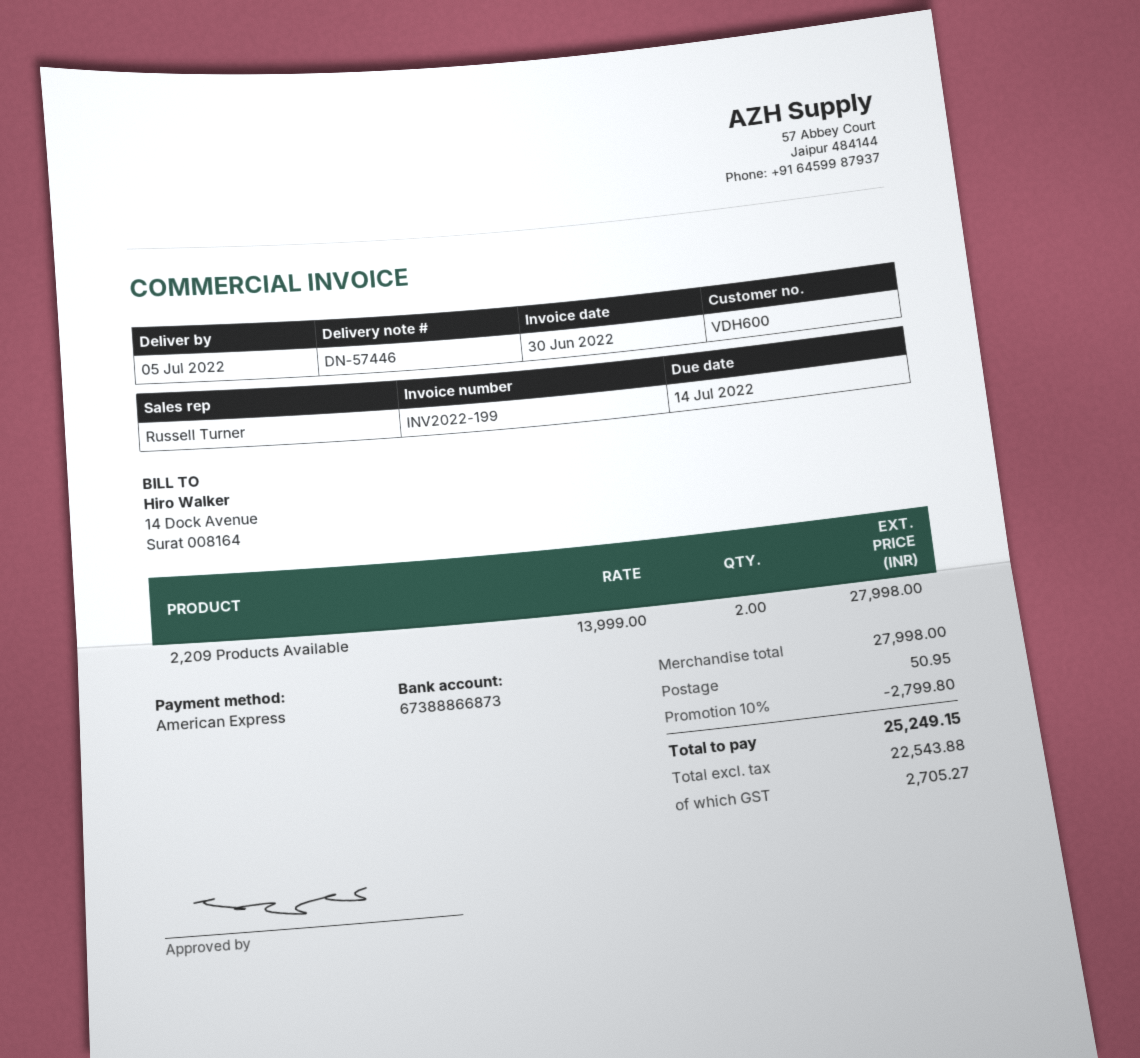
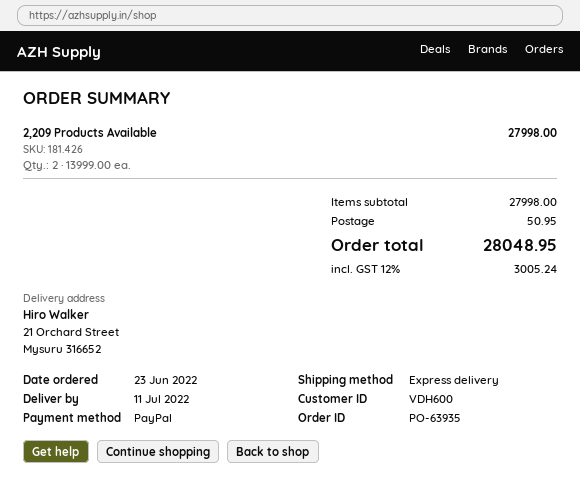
delivery date: 2022-07-05 -> 2022-07-11
payment method: American Express -> PayPal
discount: 10% = 2799.80 -> none
tax: 2705.27 -> 3005.24
total: 25249.15 -> 28048.95

